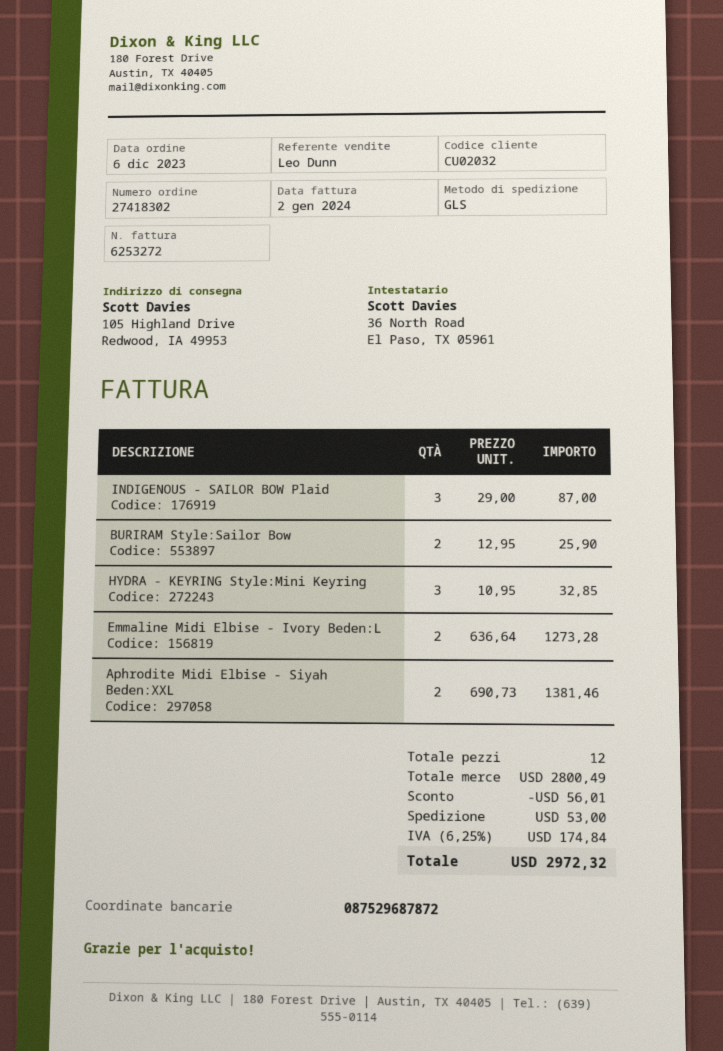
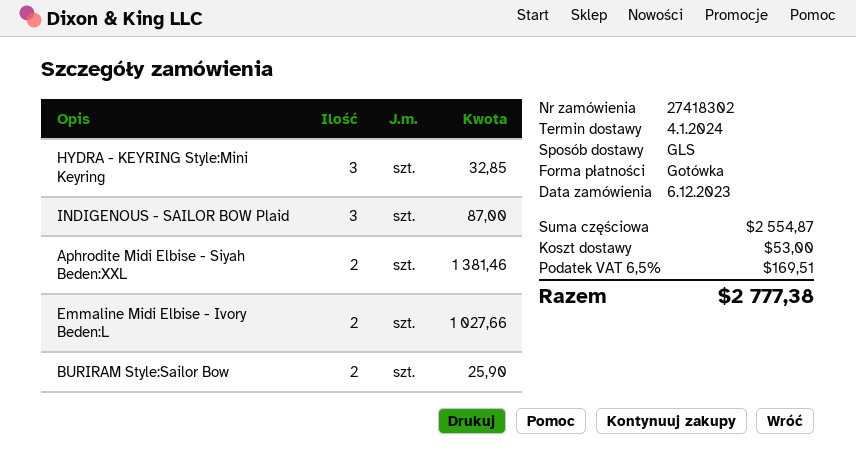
Emmaline Midi Elbise - Ivory Beden:L: 2 for 1273.28 -> 2 for 1027.66
subtotal: 2800.49 -> 2554.87
discount: 56.01 -> none
tax: 6.25% = 174.84 -> 6.5% = 169.51
total: 2972.32 -> 2777.38

